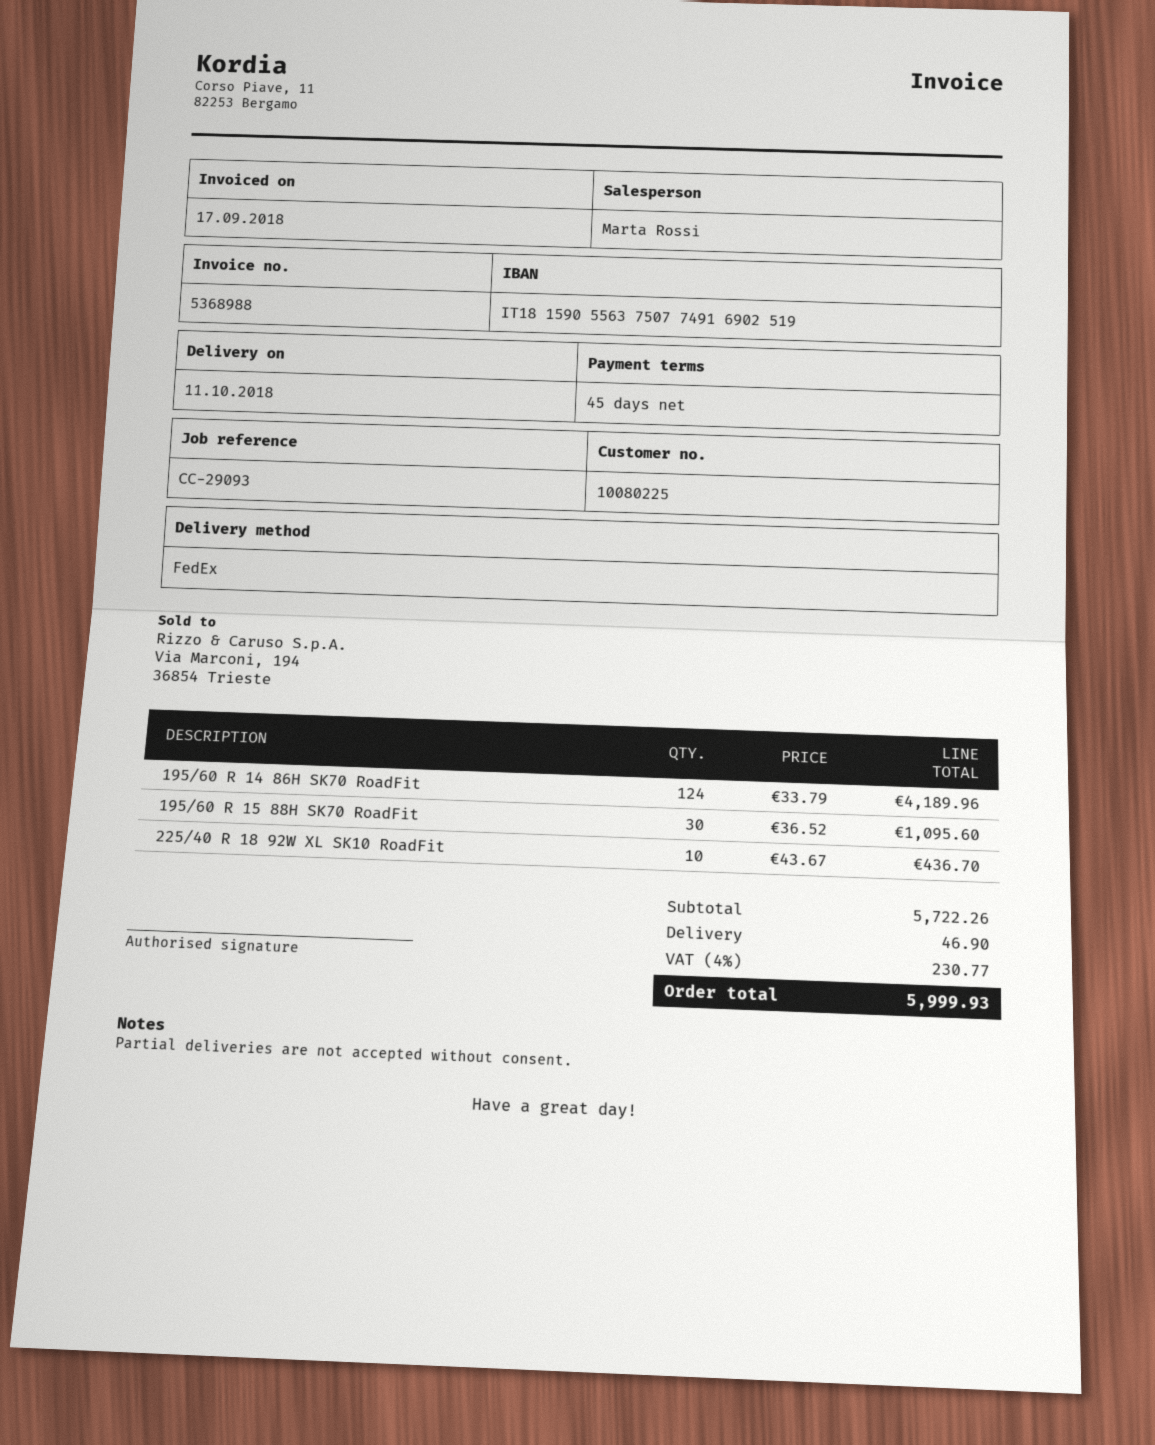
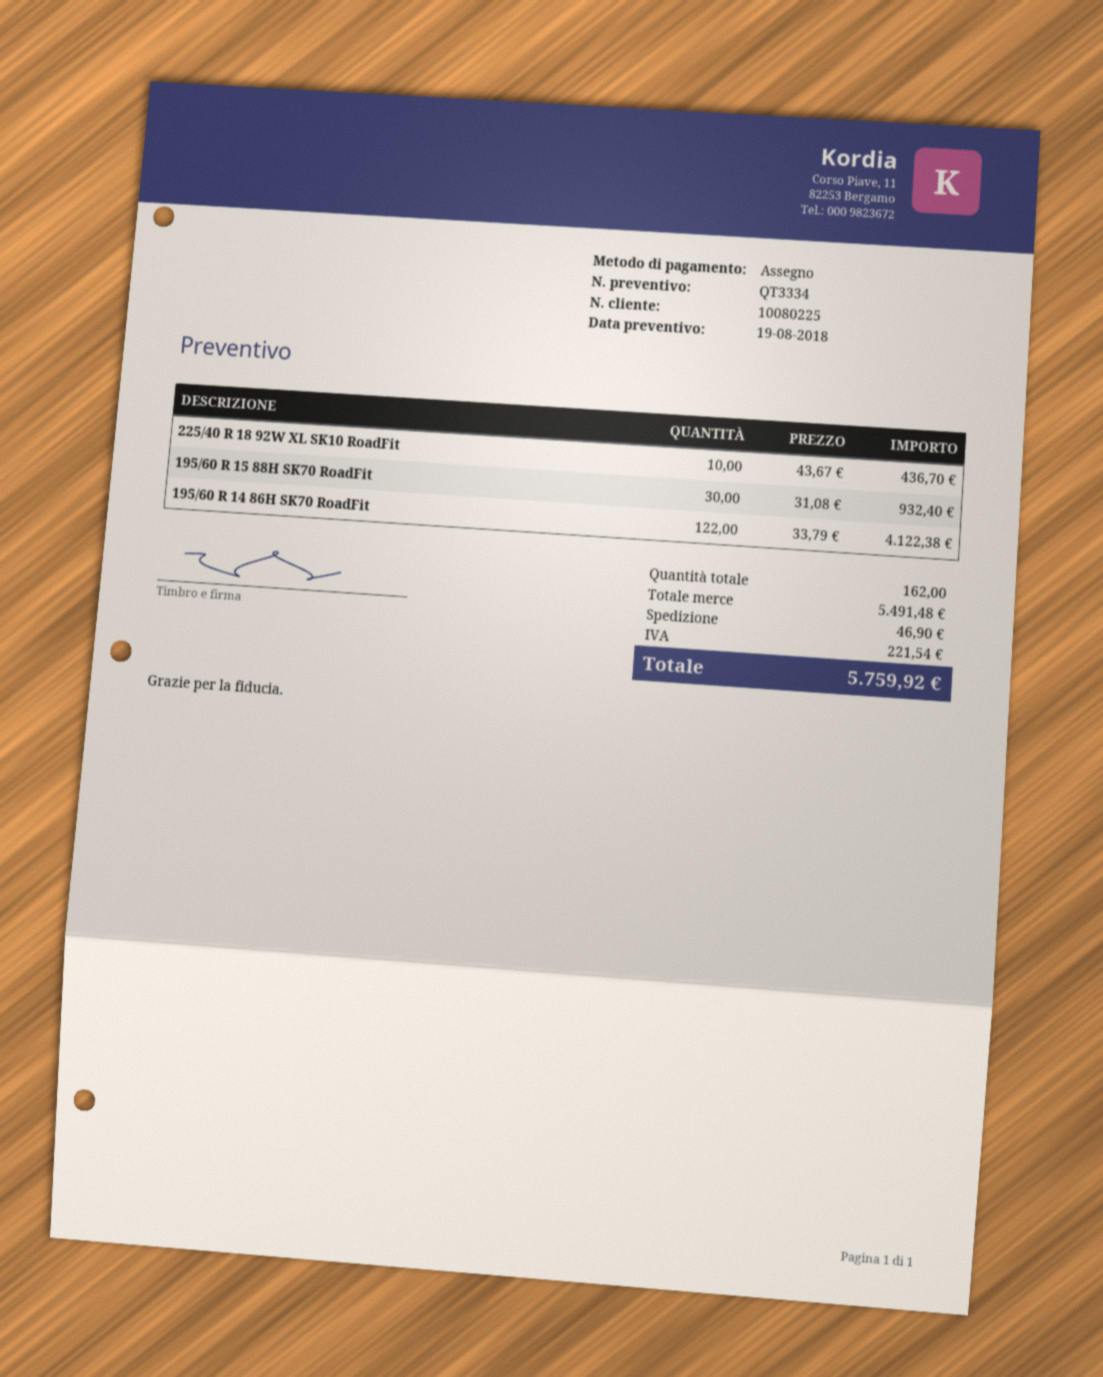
195/60 R 14 86H SK70 RoadFit: 124 x 33.79 = 4189.96 -> 122 x 33.79 = 4122.38
195/60 R 15 88H SK70 RoadFit: 30 x 36.52 = 1095.60 -> 30 x 31.08 = 932.40
subtotal: 5722.26 -> 5491.48
tax: 230.77 -> 221.54
total: 5999.93 -> 5759.92

